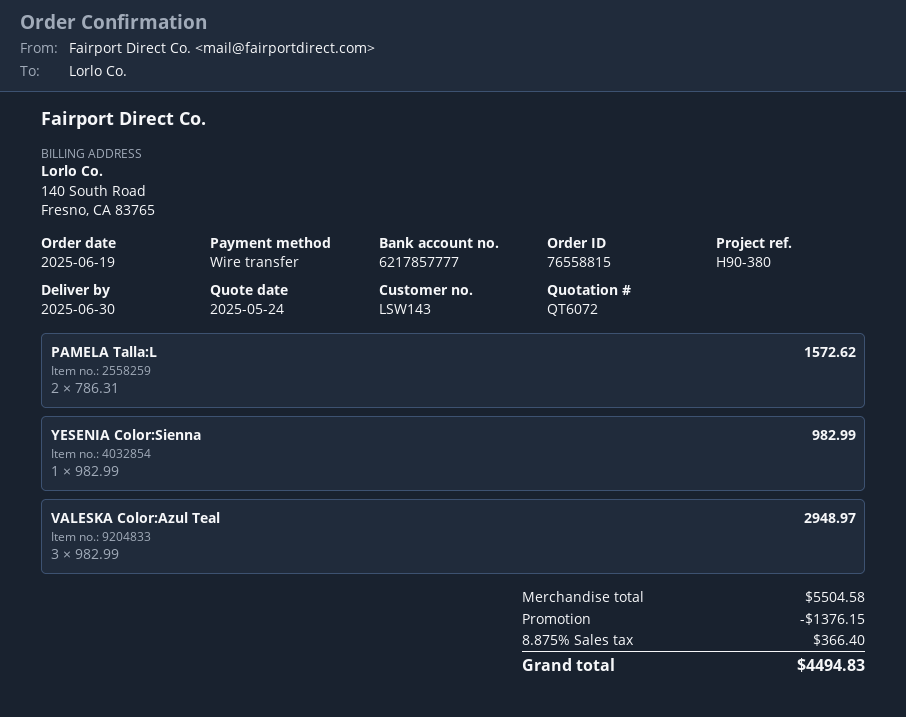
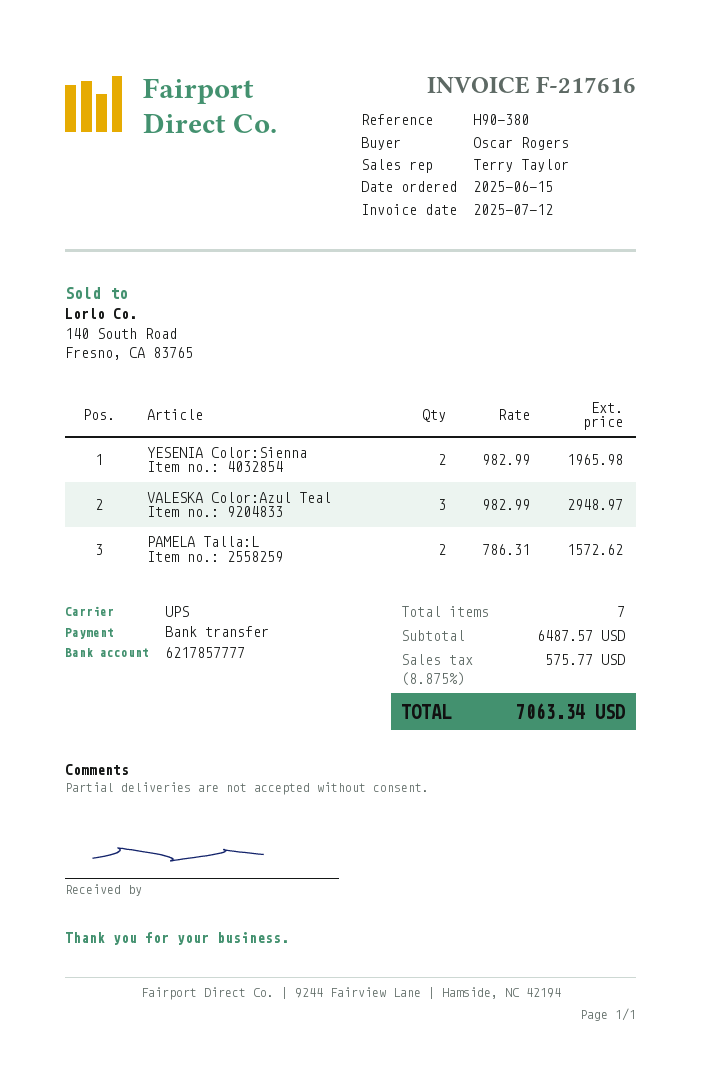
order date: 2025-06-19 -> 2025-06-15
YESENIA Color:Sienna: 1 x 982.99 = 982.99 -> 2 x 982.99 = 1965.98
subtotal: 5504.58 -> 6487.57
discount: 1376.15 -> none
tax: 8.875% = 366.40 -> 8.875% = 575.77
total: 4494.83 -> 7063.34

